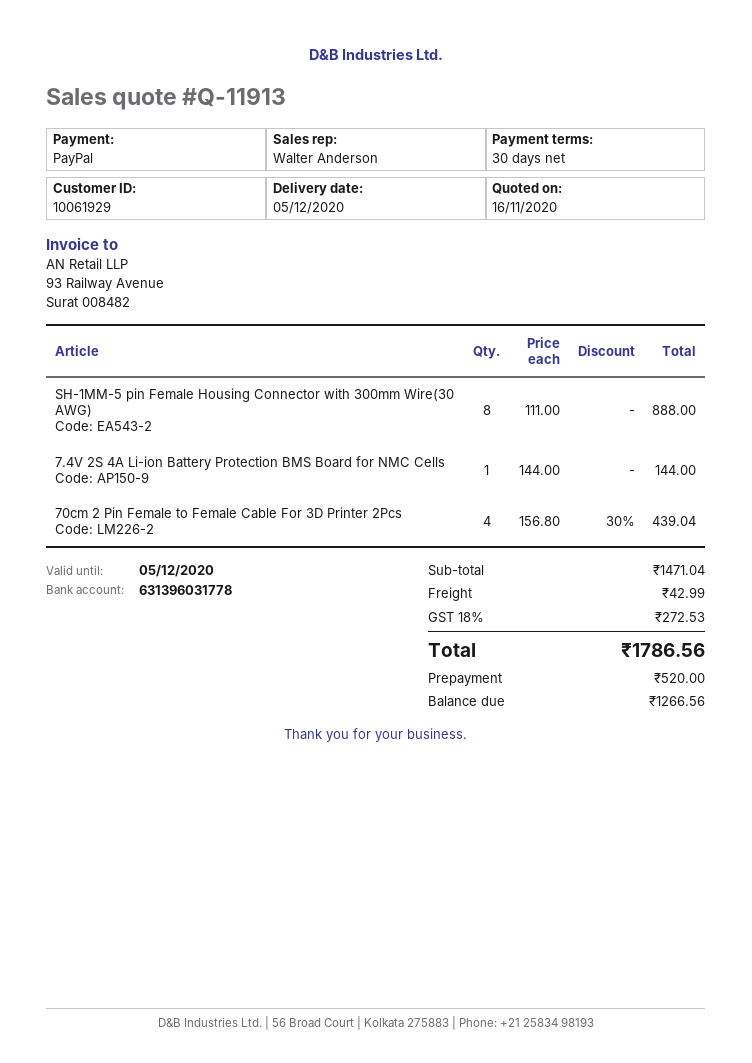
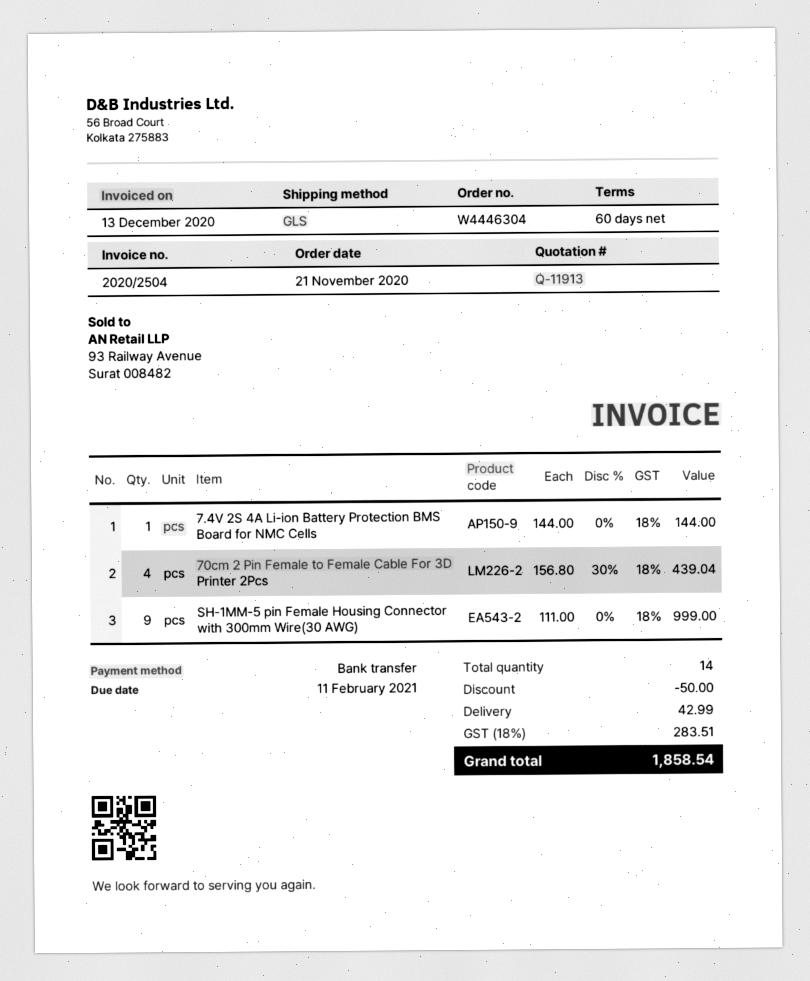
payment terms: 30 days -> 60 days
payment method: PayPal -> bank transfer
SH-1MM-5 pin Female Housing Connector with 300mm Wire(30 AWG): 8 x 111.00 = 888.00 -> 9 x 111.00 = 999.00
discount: none -> 50.00
tax: 18% = 272.53 -> 18% = 283.51
total: 1786.56 -> 1858.54

